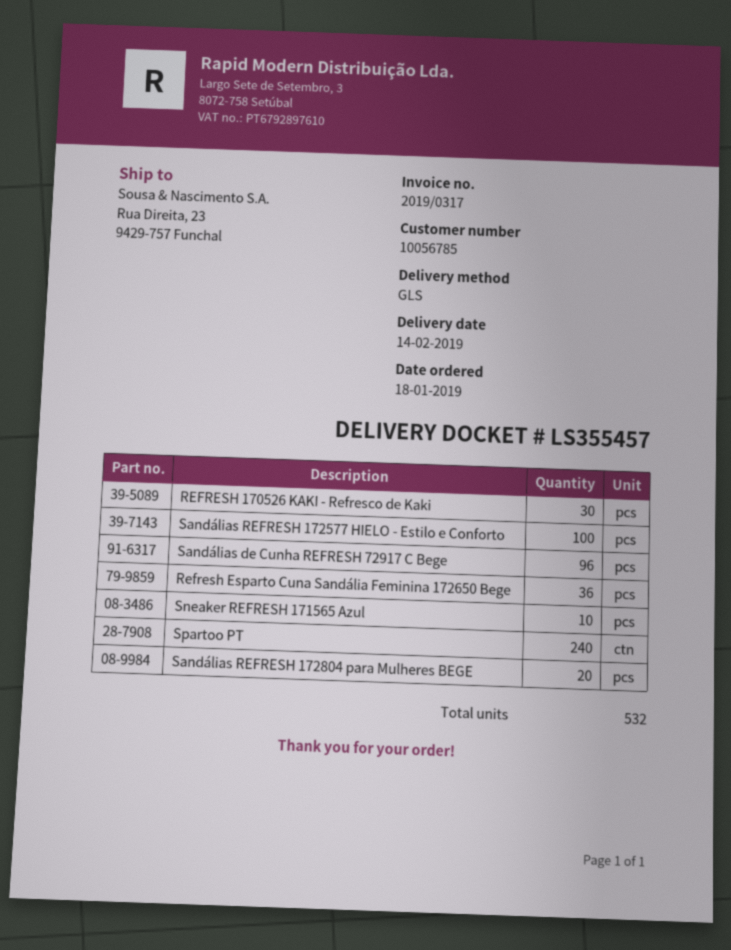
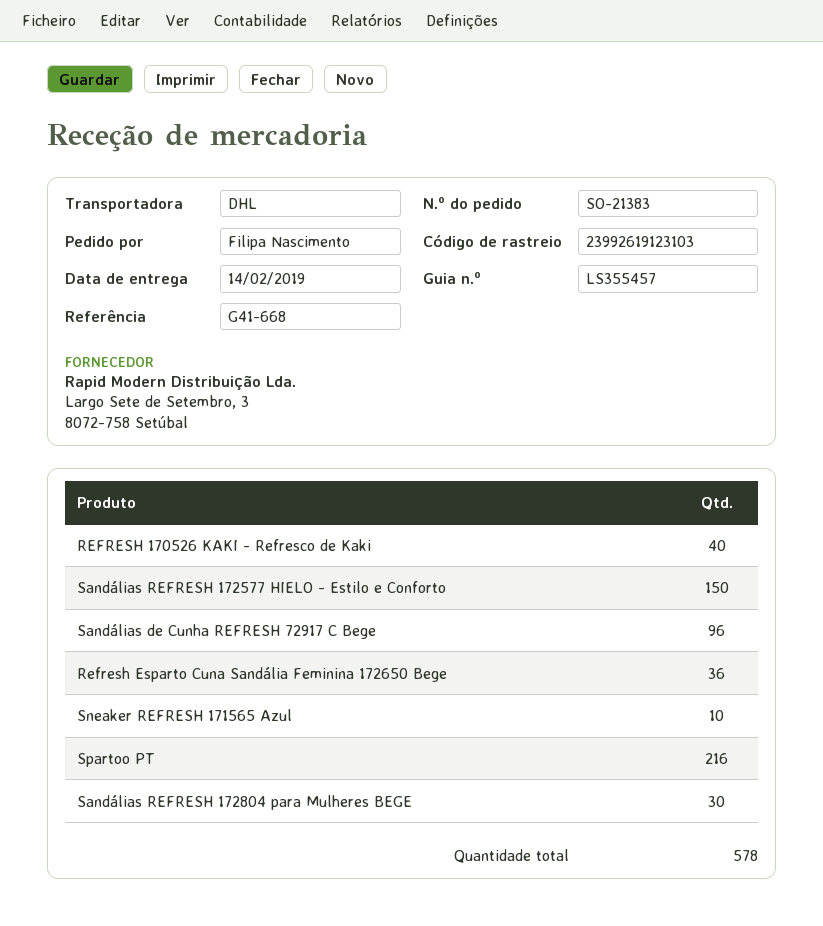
shipping method: GLS -> DHL
REFRESH 170526 KAKI - Refresco de Kaki: 30 -> 40
Sandálias REFRESH 172577 HIELO - Estilo e Conforto: 100 -> 150
Spartoo PT: 240 -> 216
Sandálias REFRESH 172804 para Mulheres BEGE: 20 -> 30
total quantity: 532 -> 578

